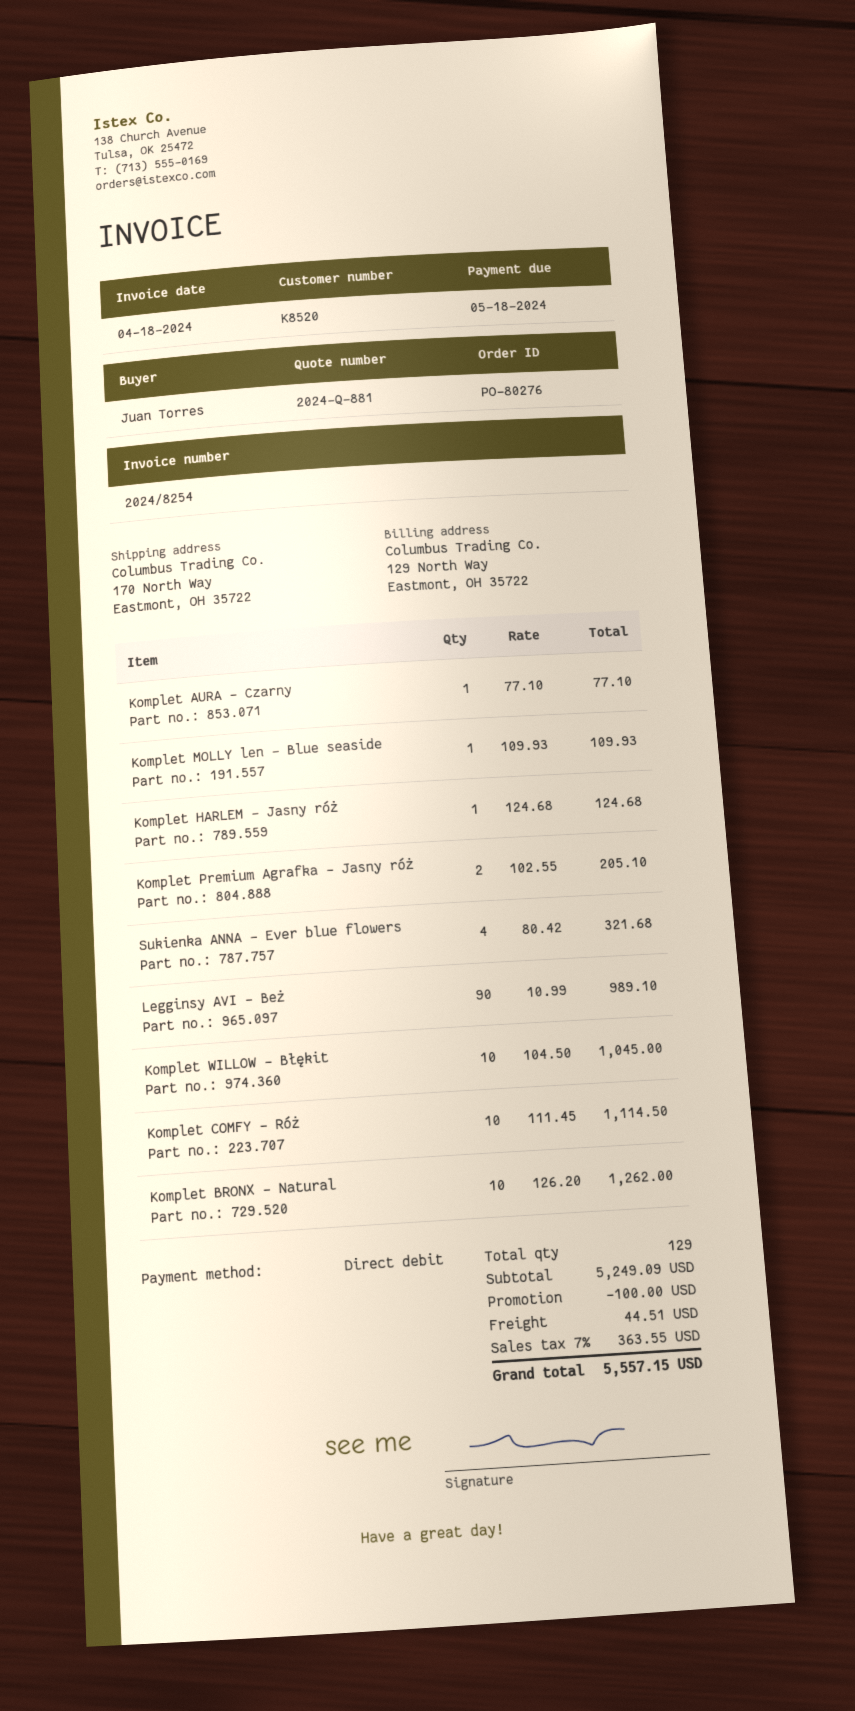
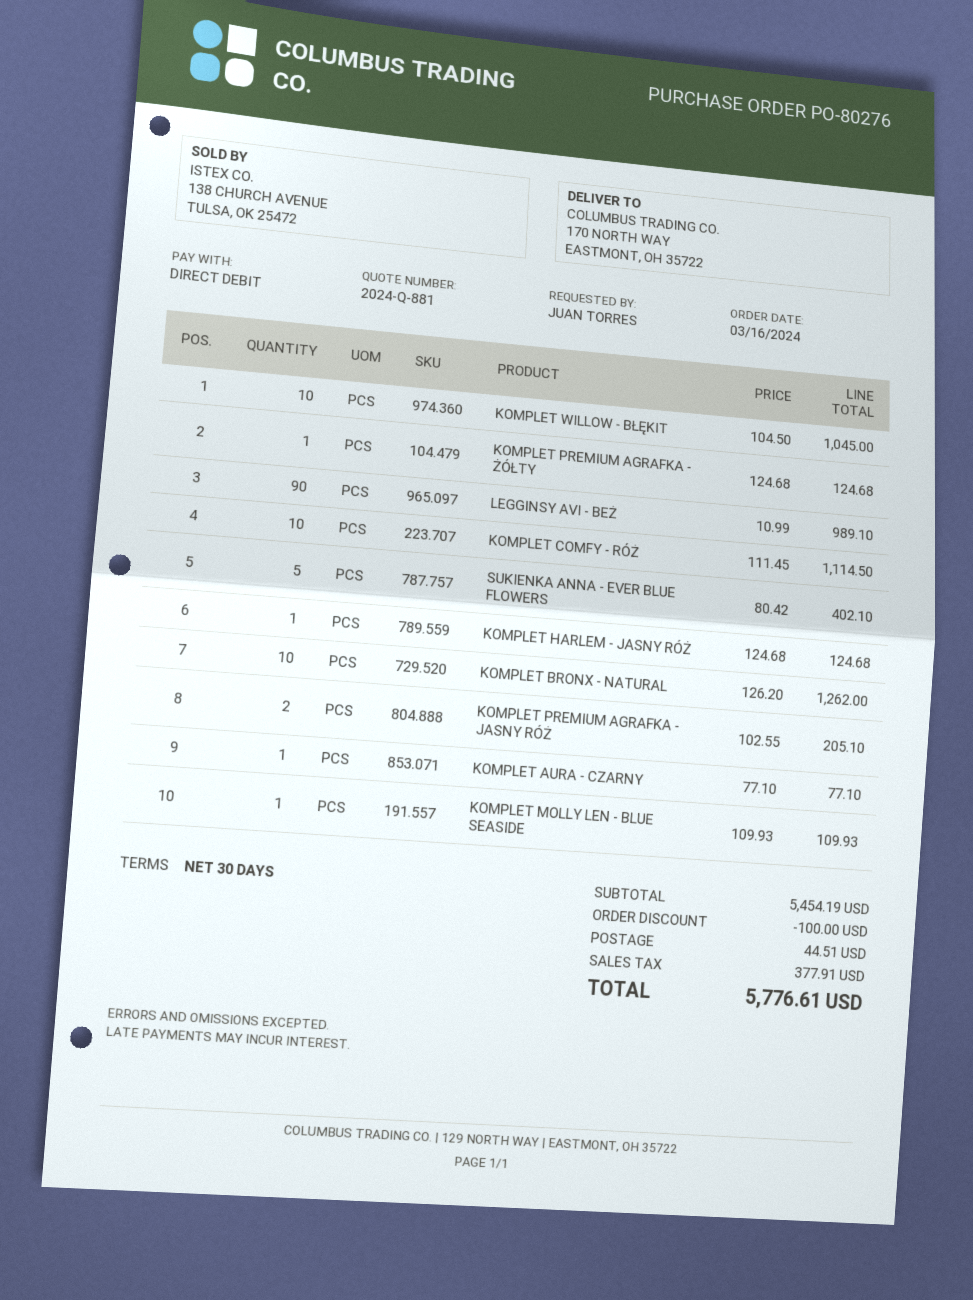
Sukienka ANNA - Ever blue flowers: 4 x 80.42 = 321.68 -> 5 x 80.42 = 402.10
KOMPLET PREMIUM AGRAFKA - ŻÓŁTY: none -> 1 x 124.68 = 124.68
subtotal: 5249.09 -> 5454.19
tax: 363.55 -> 377.91
total: 5557.15 -> 5776.61

